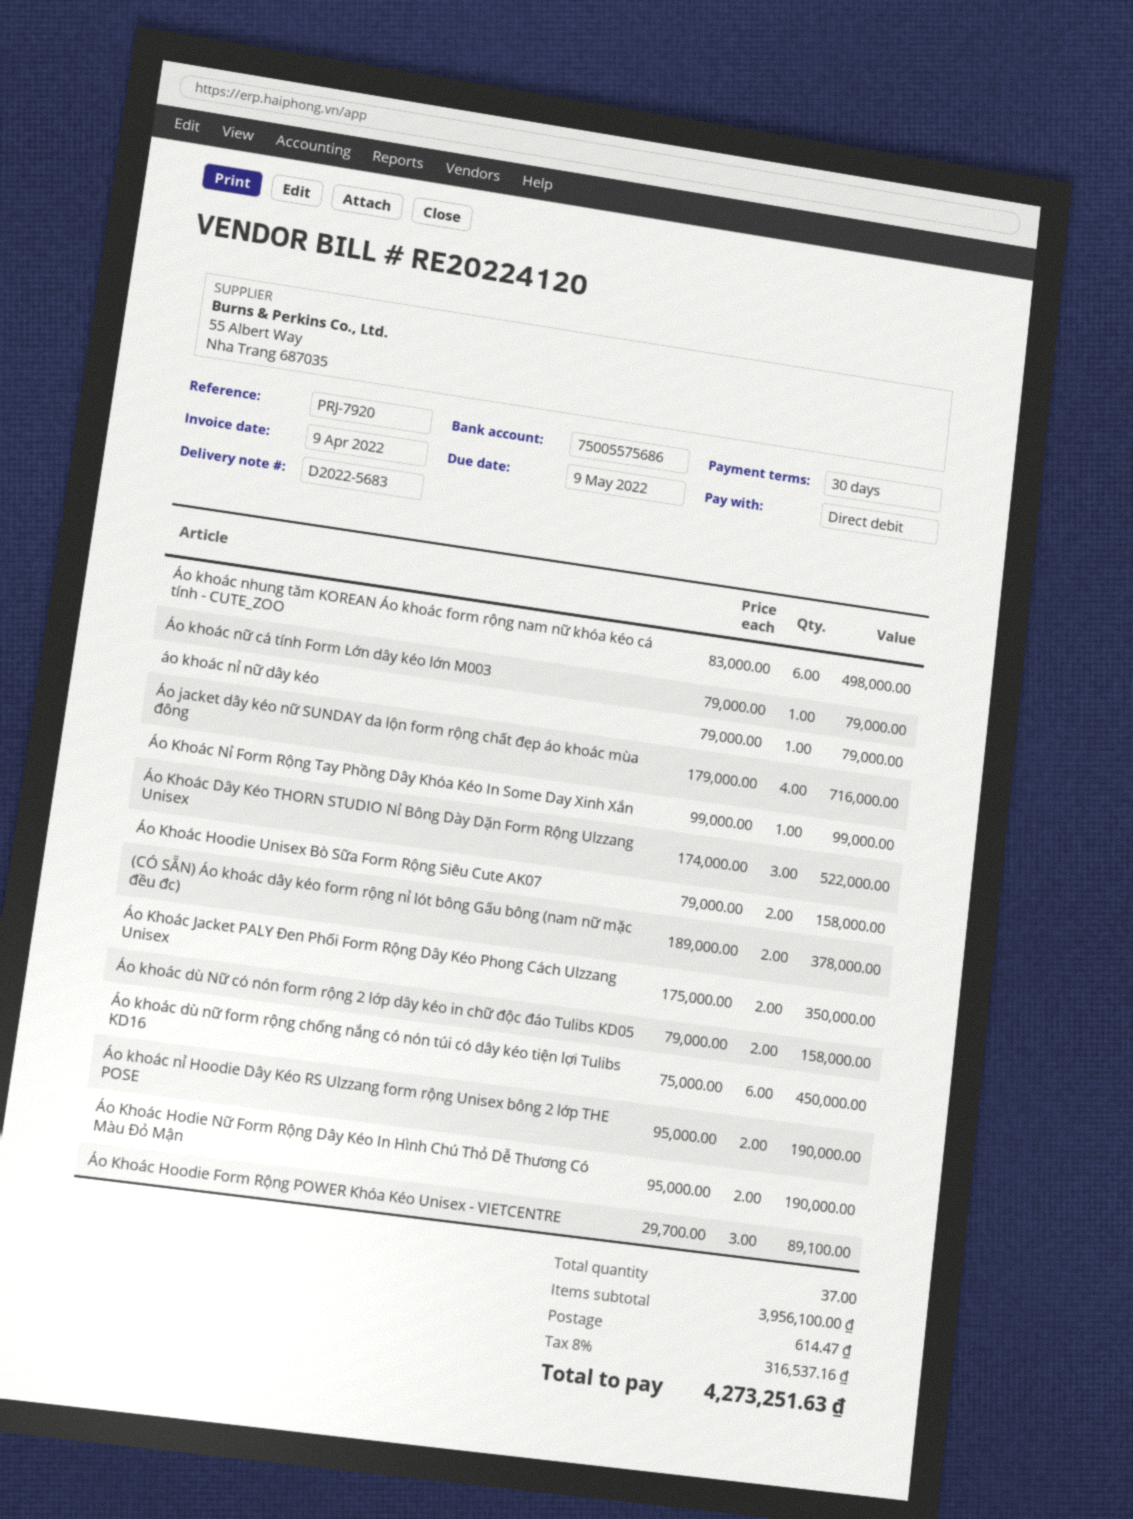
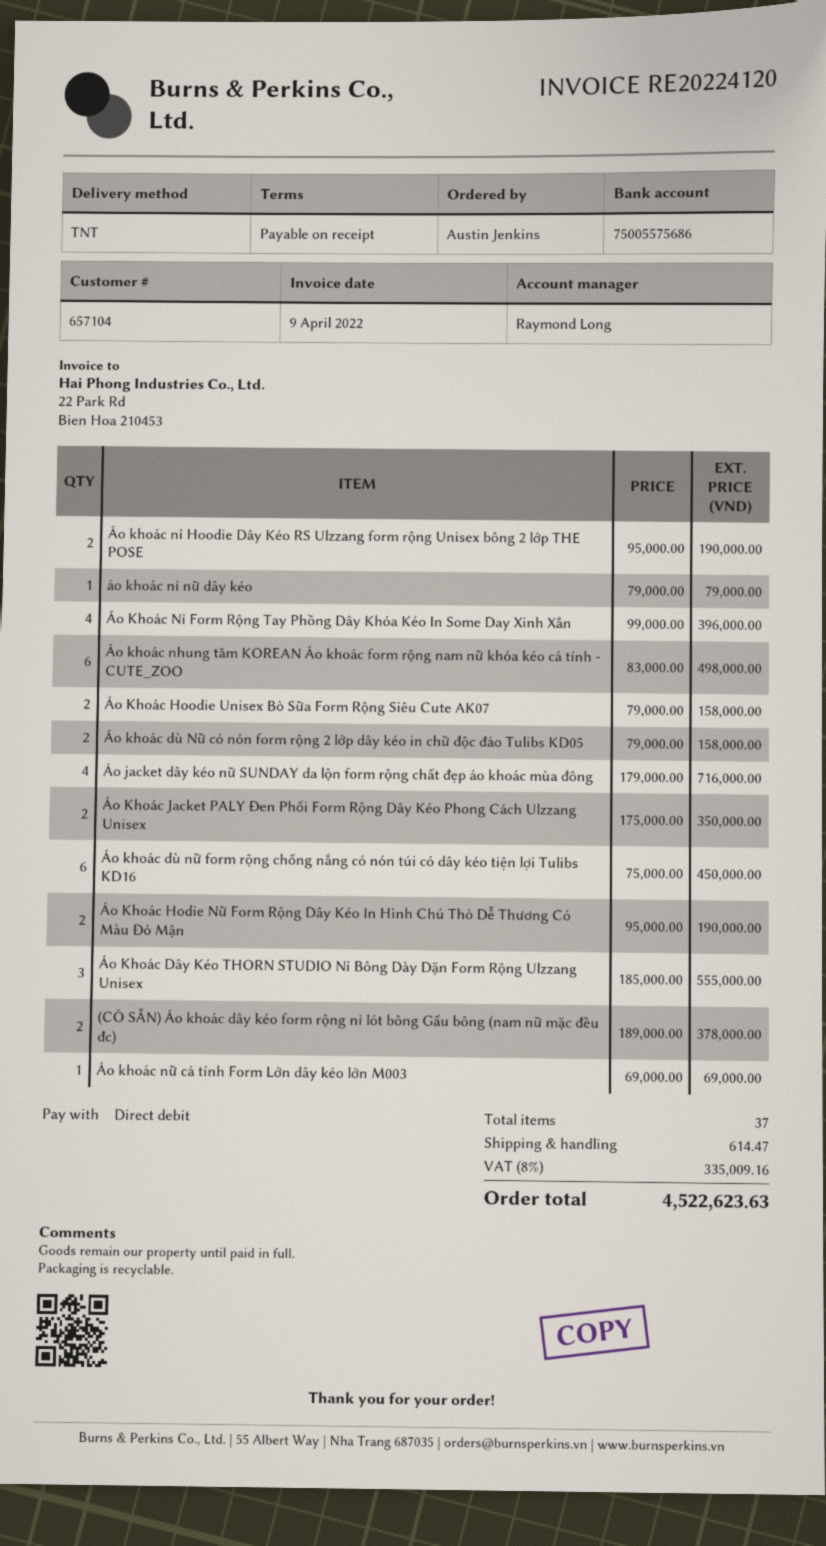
payment terms: 30 days -> on receipt
Áo khoác nữ cá tính Form Lớn dây kéo lớn M003: 1 x 79000.00 = 79000.00 -> 1 x 69000.00 = 69000.00
Áo Khoác Nỉ Form Rộng Tay Phồng Dây Khóa Kéo In Some Day Xinh Xắn: 1 x 99000.00 = 99000.00 -> 4 x 99000.00 = 396000.00
Áo Khoác Dây Kéo THORN STUDIO Nỉ Bông Dày Dặn Form Rộng Ulzzang Unisex: 3 x 174000.00 = 522000.00 -> 3 x 185000.00 = 555000.00
Áo Khoác Hoodie Form Rộng POWER Khóa Kéo Unisex - VIETCENTRE: 3 x 29700.00 = 89100.00 -> none
tax: 8% = 316537.16 -> 8% = 335009.16
total: 4273251.63 -> 4522623.63

